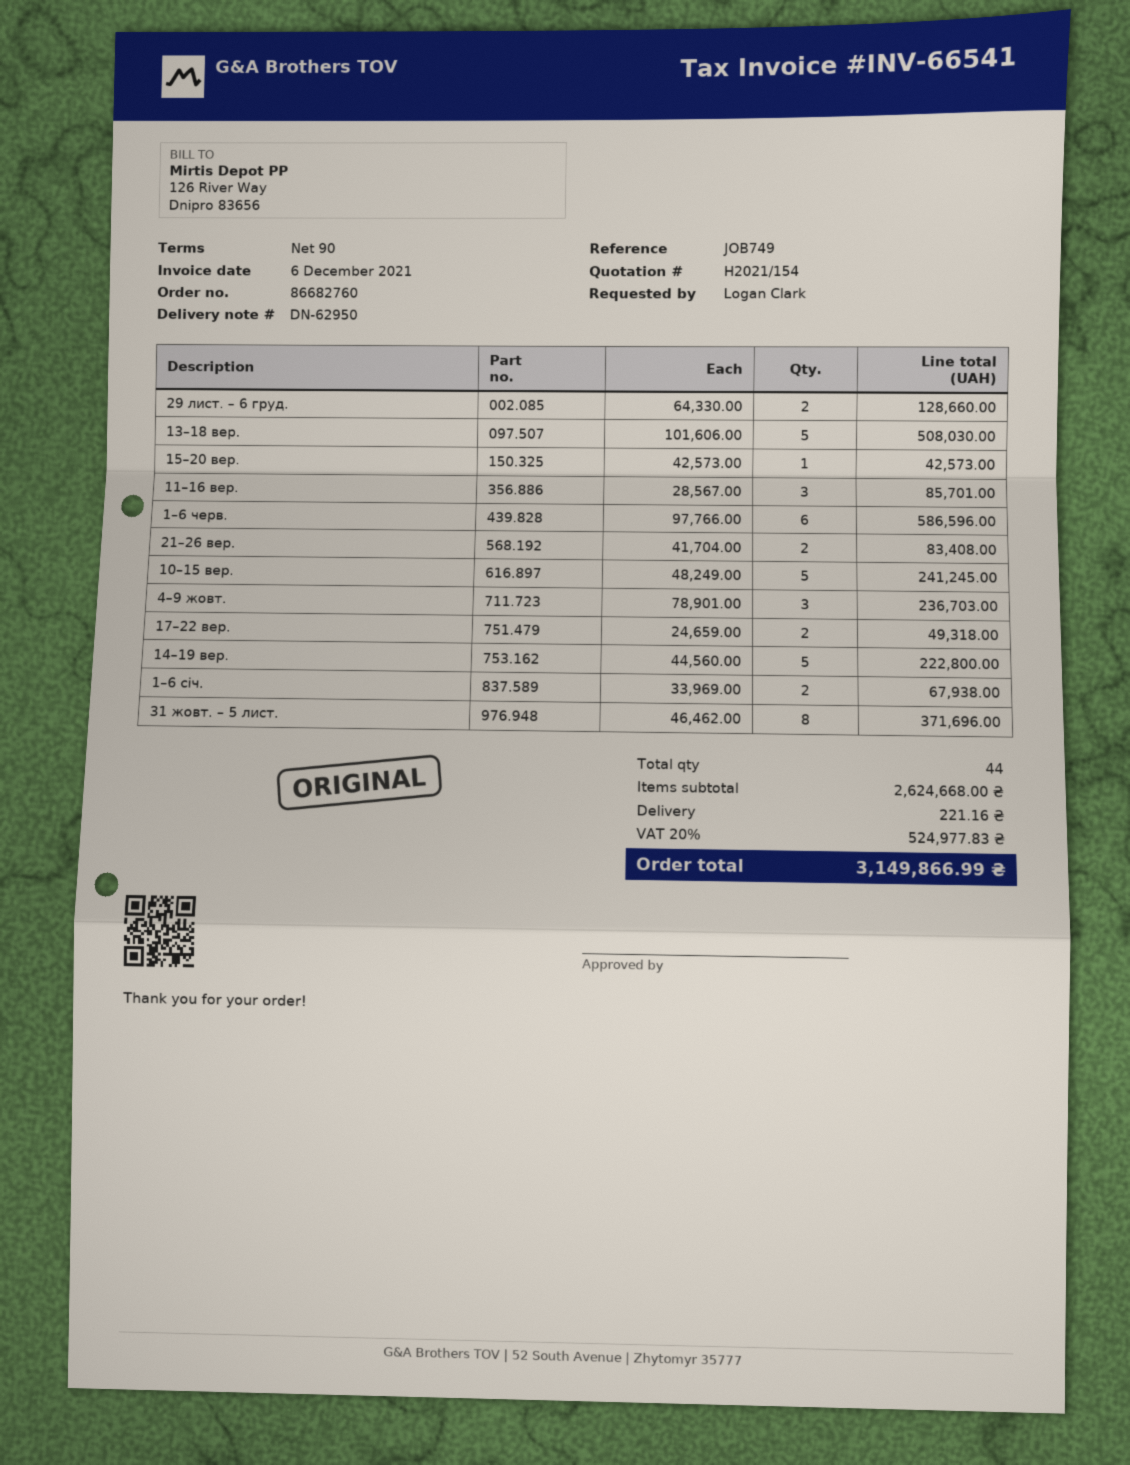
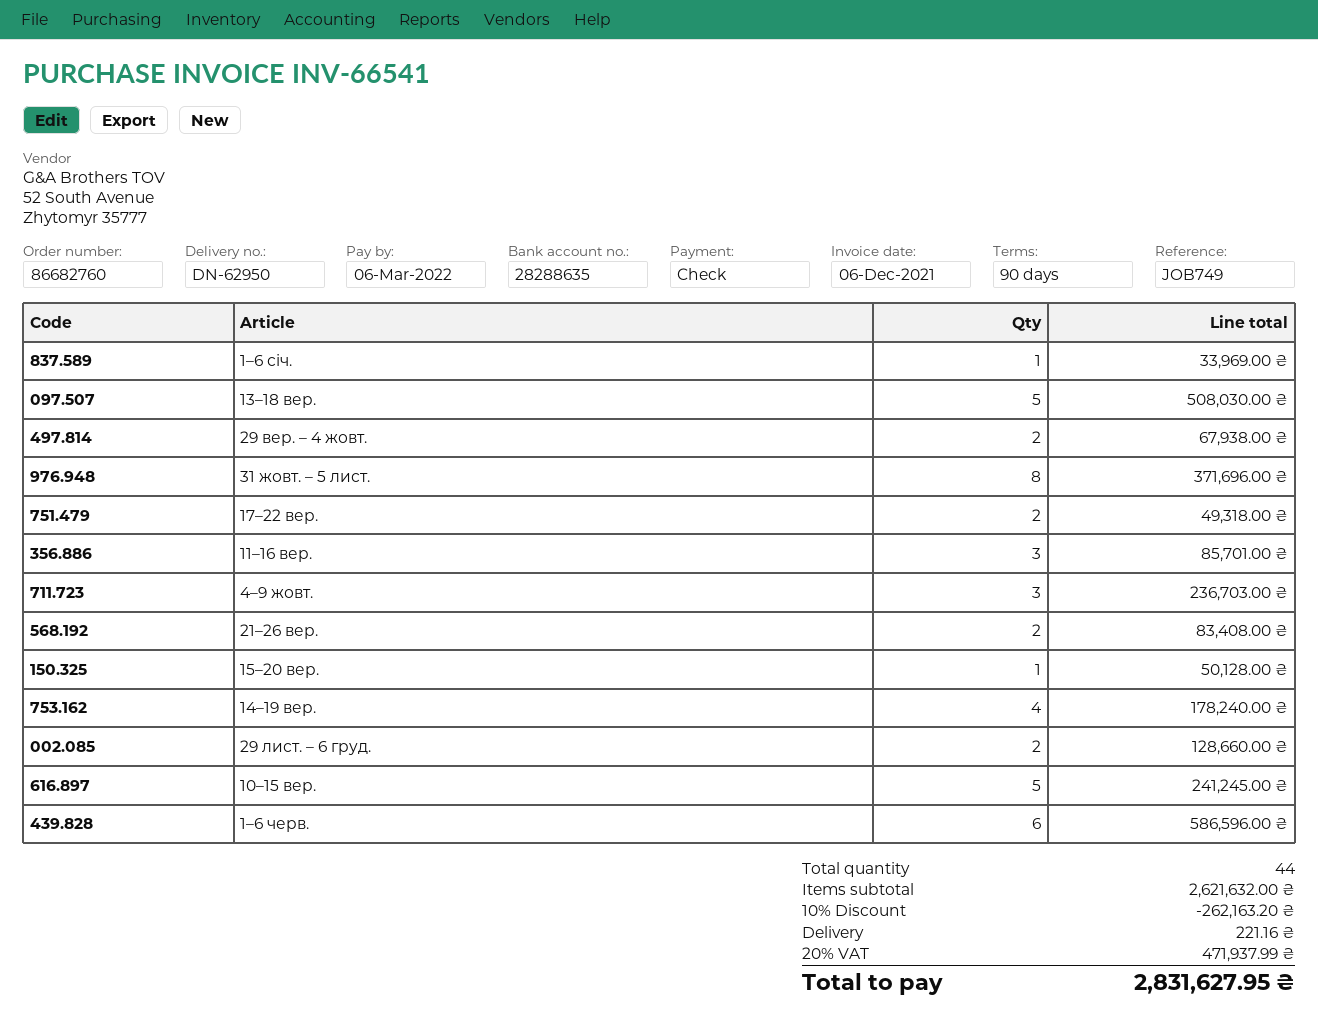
15–20 вер.: 1 for 42573.00 -> 1 for 50128.00
14–19 вер.: 5 for 222800.00 -> 4 for 178240.00
1–6 січ.: 2 for 67938.00 -> 1 for 33969.00
29 вер. – 4 жовт.: none -> 2 for 67938.00
subtotal: 2624668.00 -> 2621632.00
discount: none -> 10% = 262163.20
tax: 20% = 524977.83 -> 20% = 471937.99
total: 3149866.99 -> 2831627.95

